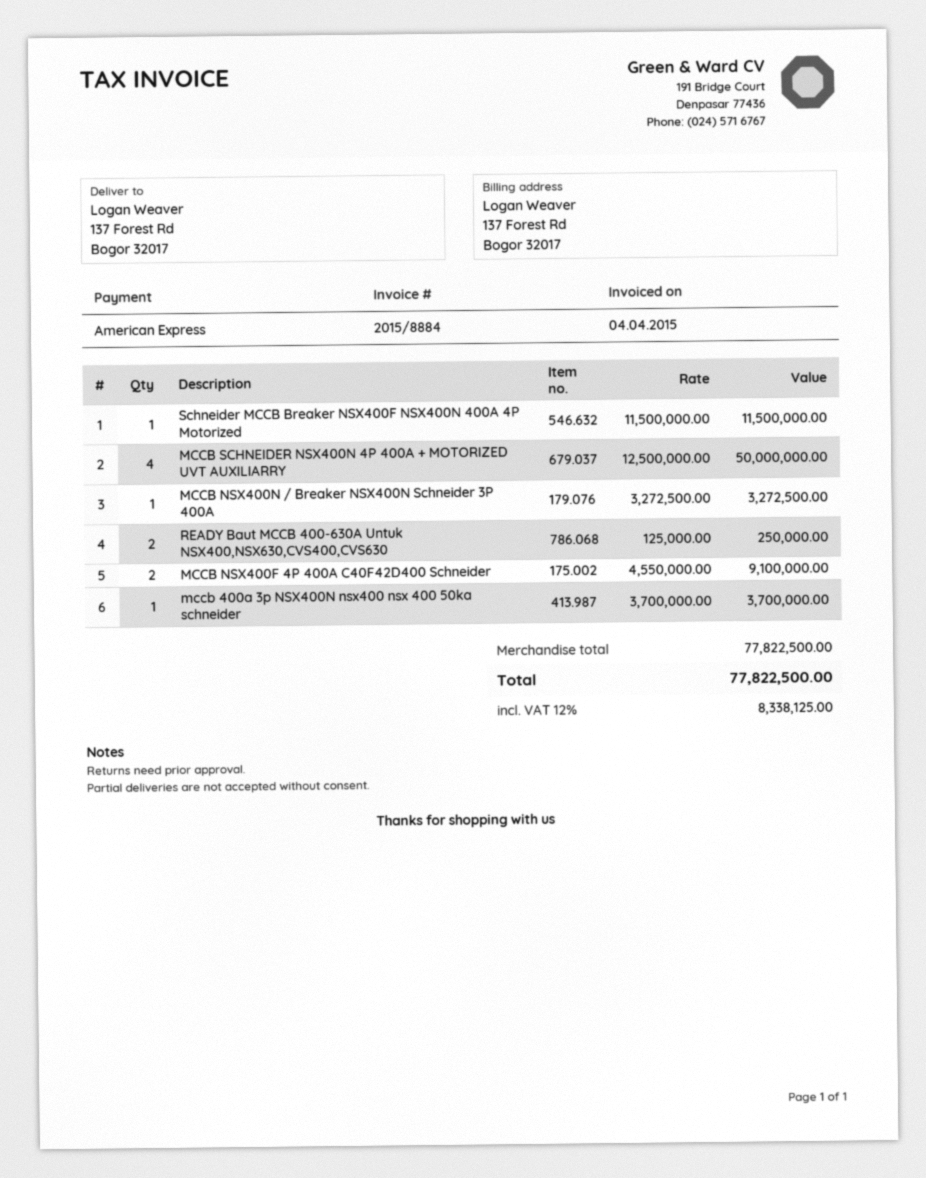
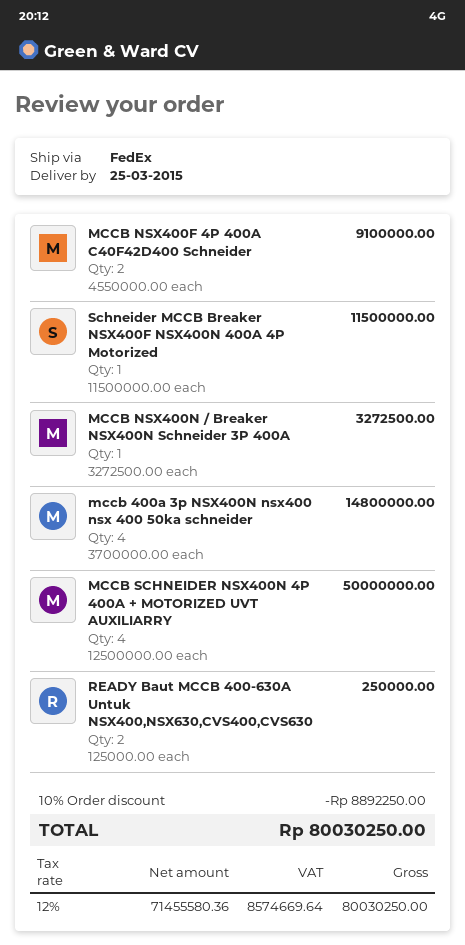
mccb 400a 3p NSX400N nsx400 nsx 400 50ka schneider: 1 x 3700000.00 = 3700000.00 -> 4 x 3700000.00 = 14800000.00
discount: none -> 10% = 8892250.00
tax: 12% = 8338125.00 -> 12% = 8574669.64
total: 77822500.00 -> 80030250.00

